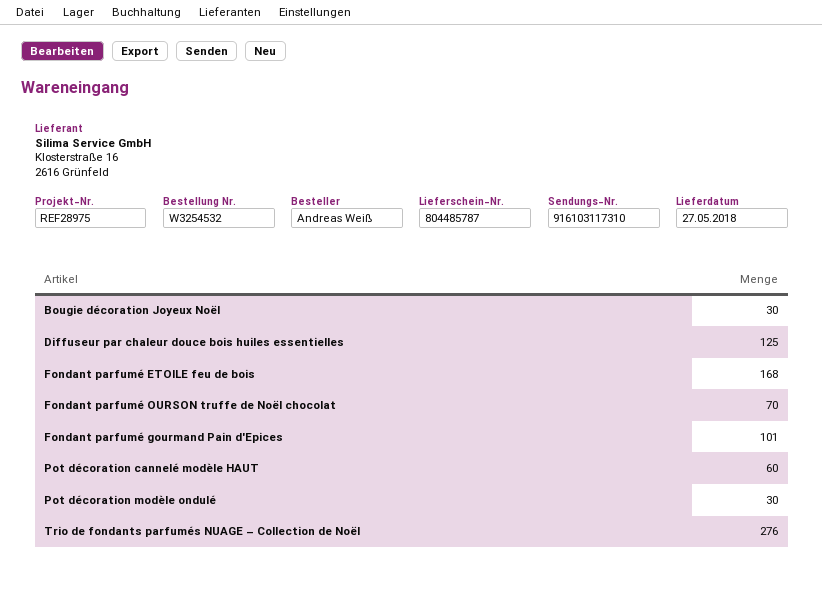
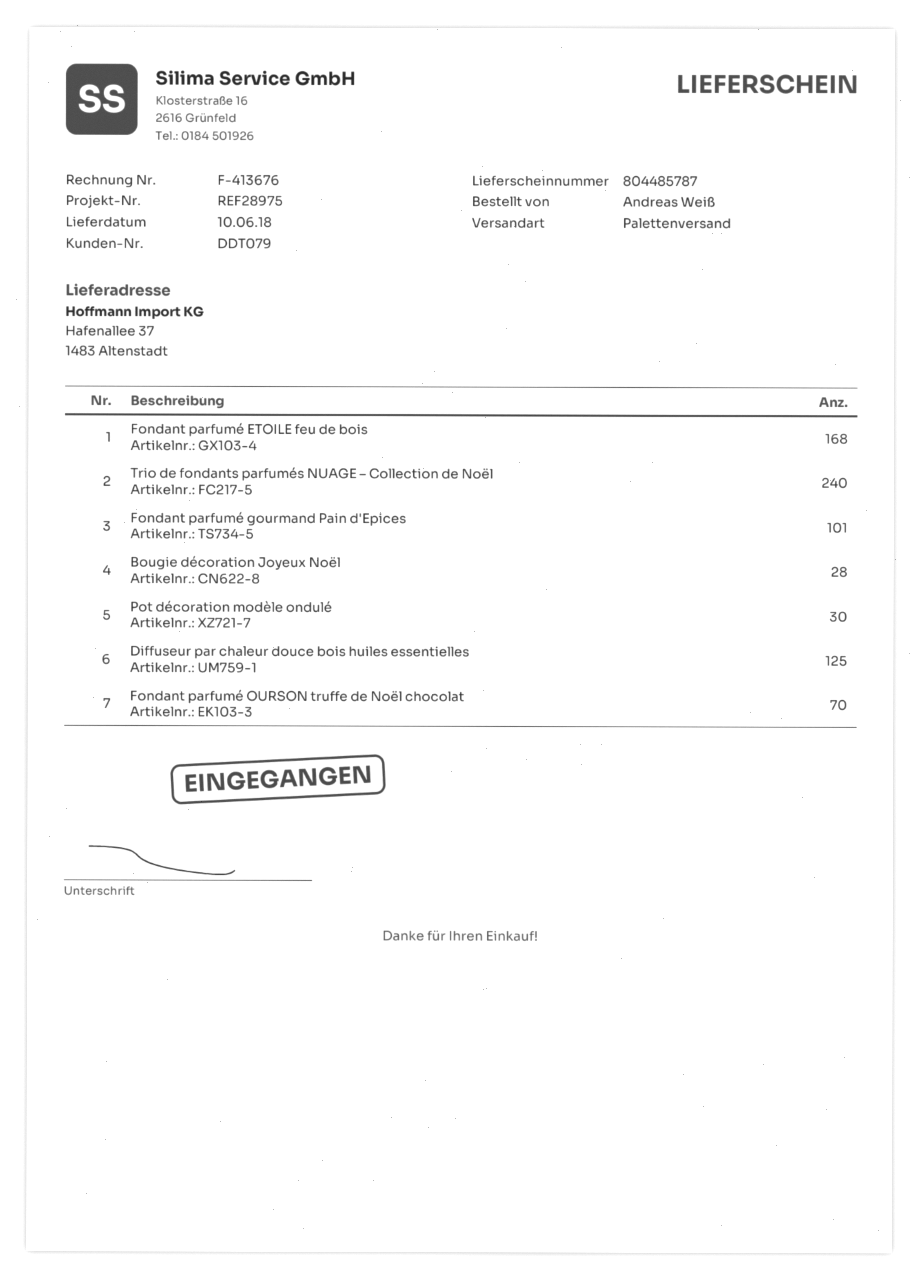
delivery date: 2018-05-27 -> 2018-06-10
Bougie décoration Joyeux Noël: 30 -> 28
Pot décoration cannelé modèle HAUT: 60 -> none
Trio de fondants parfumés NUAGE – Collection de Noël: 276 -> 240

